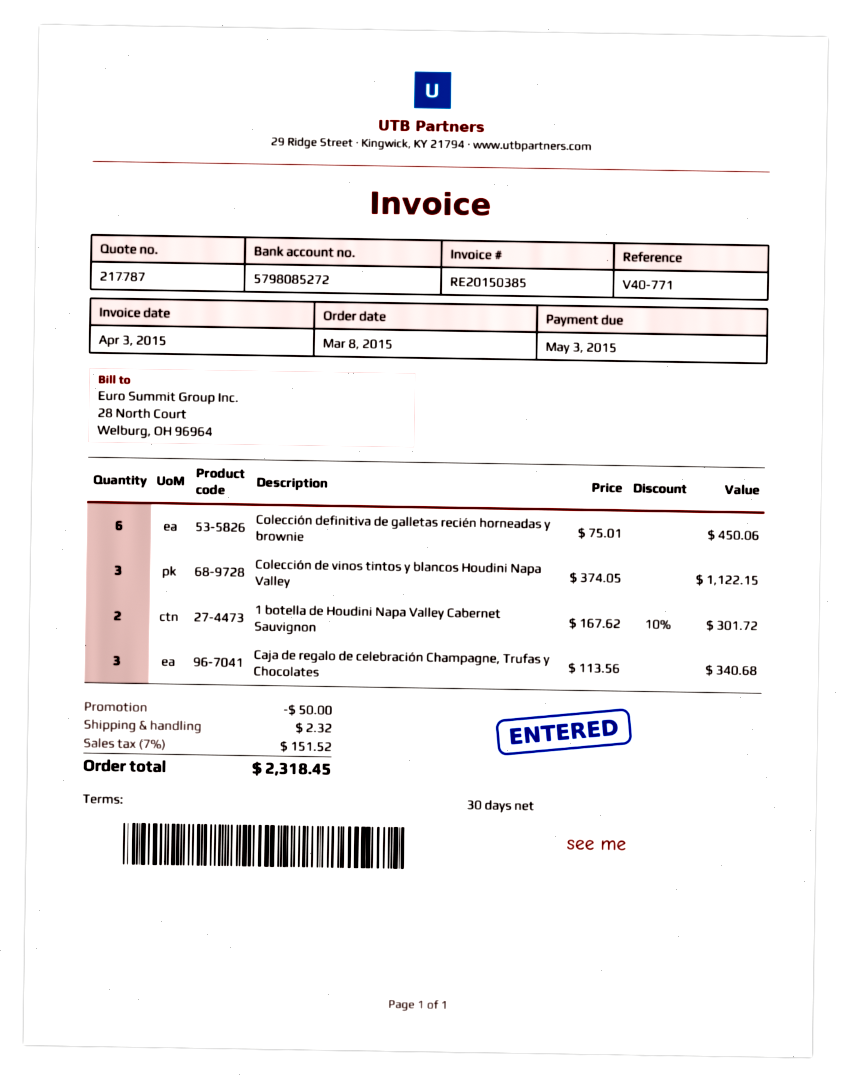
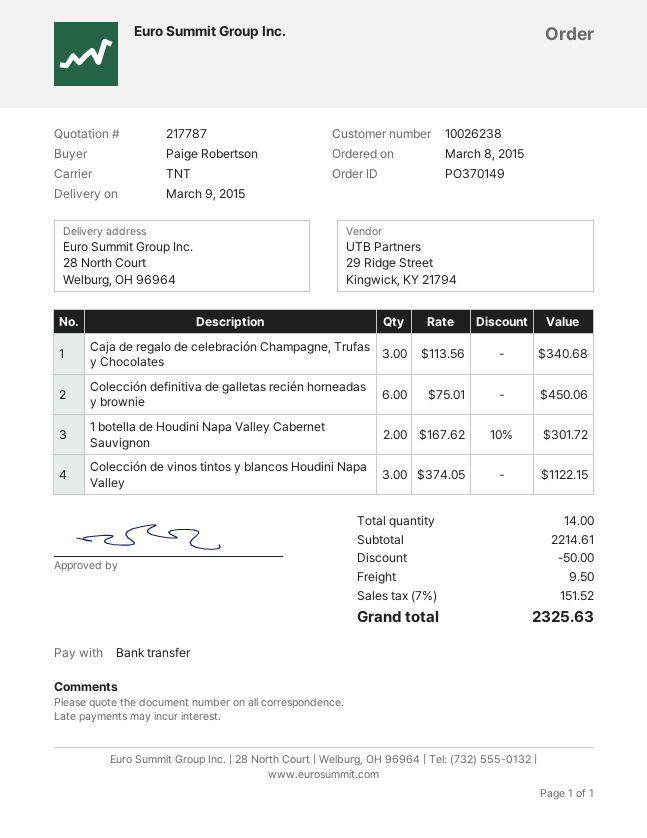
shipping: 2.32 -> 9.50
total: 2318.45 -> 2325.63

